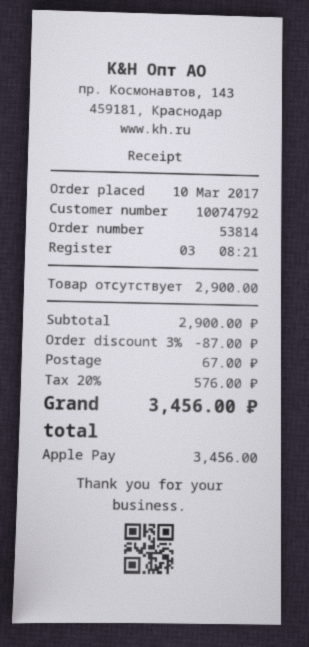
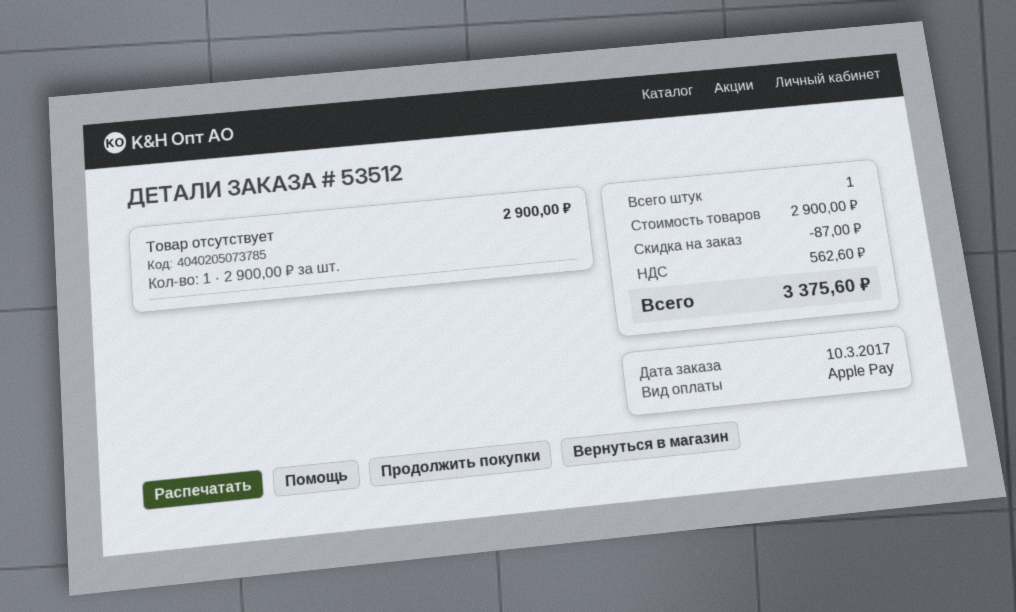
order number: 53814 -> 53512
shipping: 67.00 -> none
tax: 576.00 -> 562.60
total: 3456.00 -> 3375.60

